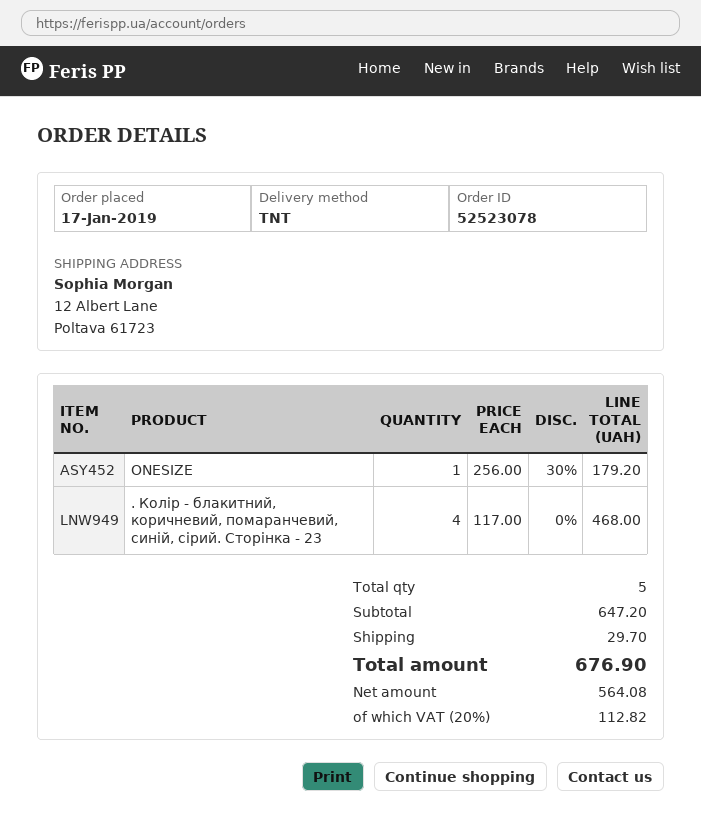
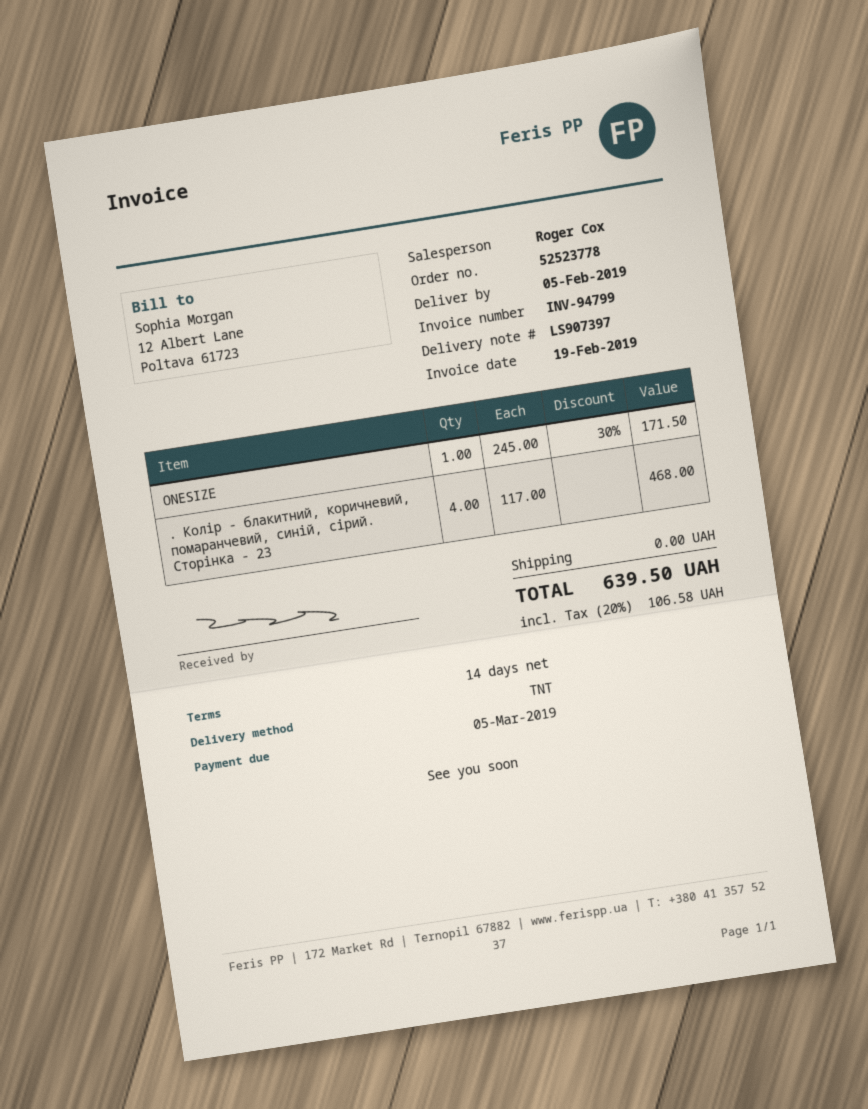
order number: 52523078 -> 52523778
ONESIZE: 1 x 256.00 - 30% = 179.20 -> 1 x 245.00 - 30% = 171.50
shipping: 29.70 -> 0.00
tax: 20% = 112.82 -> 20% = 106.58
total: 676.90 -> 639.50

